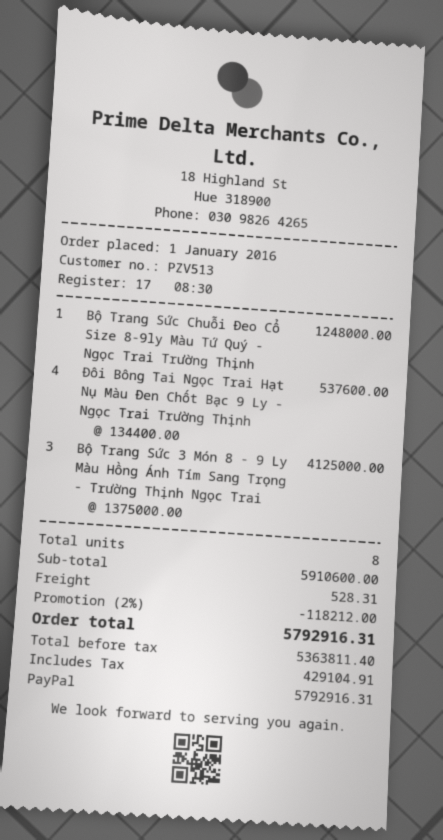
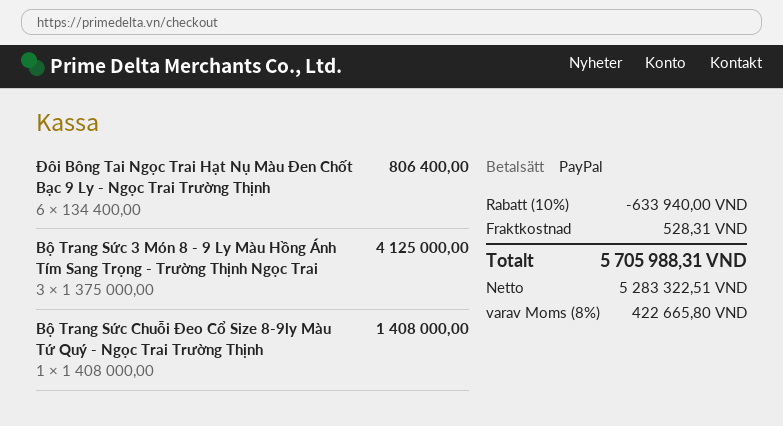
Bộ Trang Sức Chuỗi Đeo Cổ Size 8-9ly Màu Tứ Quý - Ngọc Trai Trường Thịnh: 1 x 1248000.00 = 1248000.00 -> 1 x 1408000.00 = 1408000.00
Đôi Bông Tai Ngọc Trai Hạt Nụ Màu Đen Chốt Bạc 9 Ly - Ngọc Trai Trường Thịnh: 4 x 134400.00 = 537600.00 -> 6 x 134400.00 = 806400.00
discount: 2% = 118212.00 -> 10% = 633940.00
net: 5363811.40 -> 5283322.51
tax: 429104.91 -> 422665.80
total: 5792916.31 -> 5705988.31

